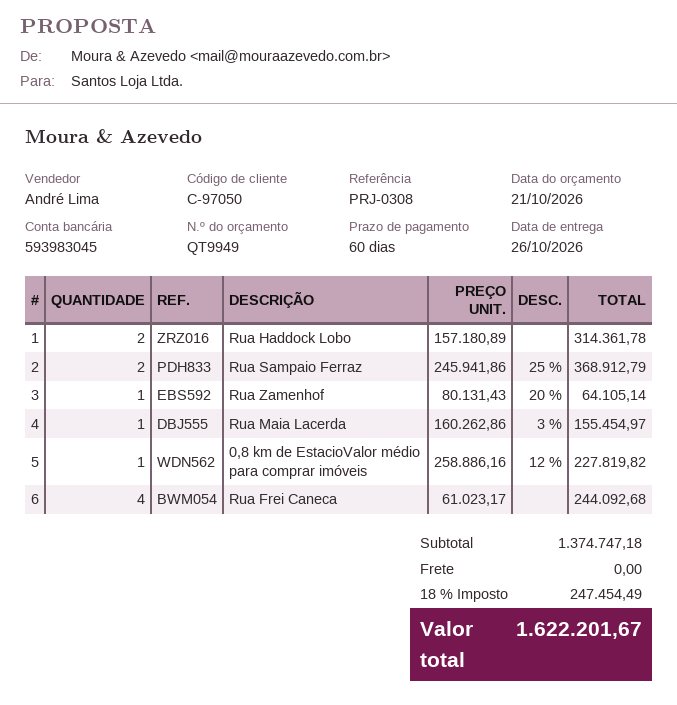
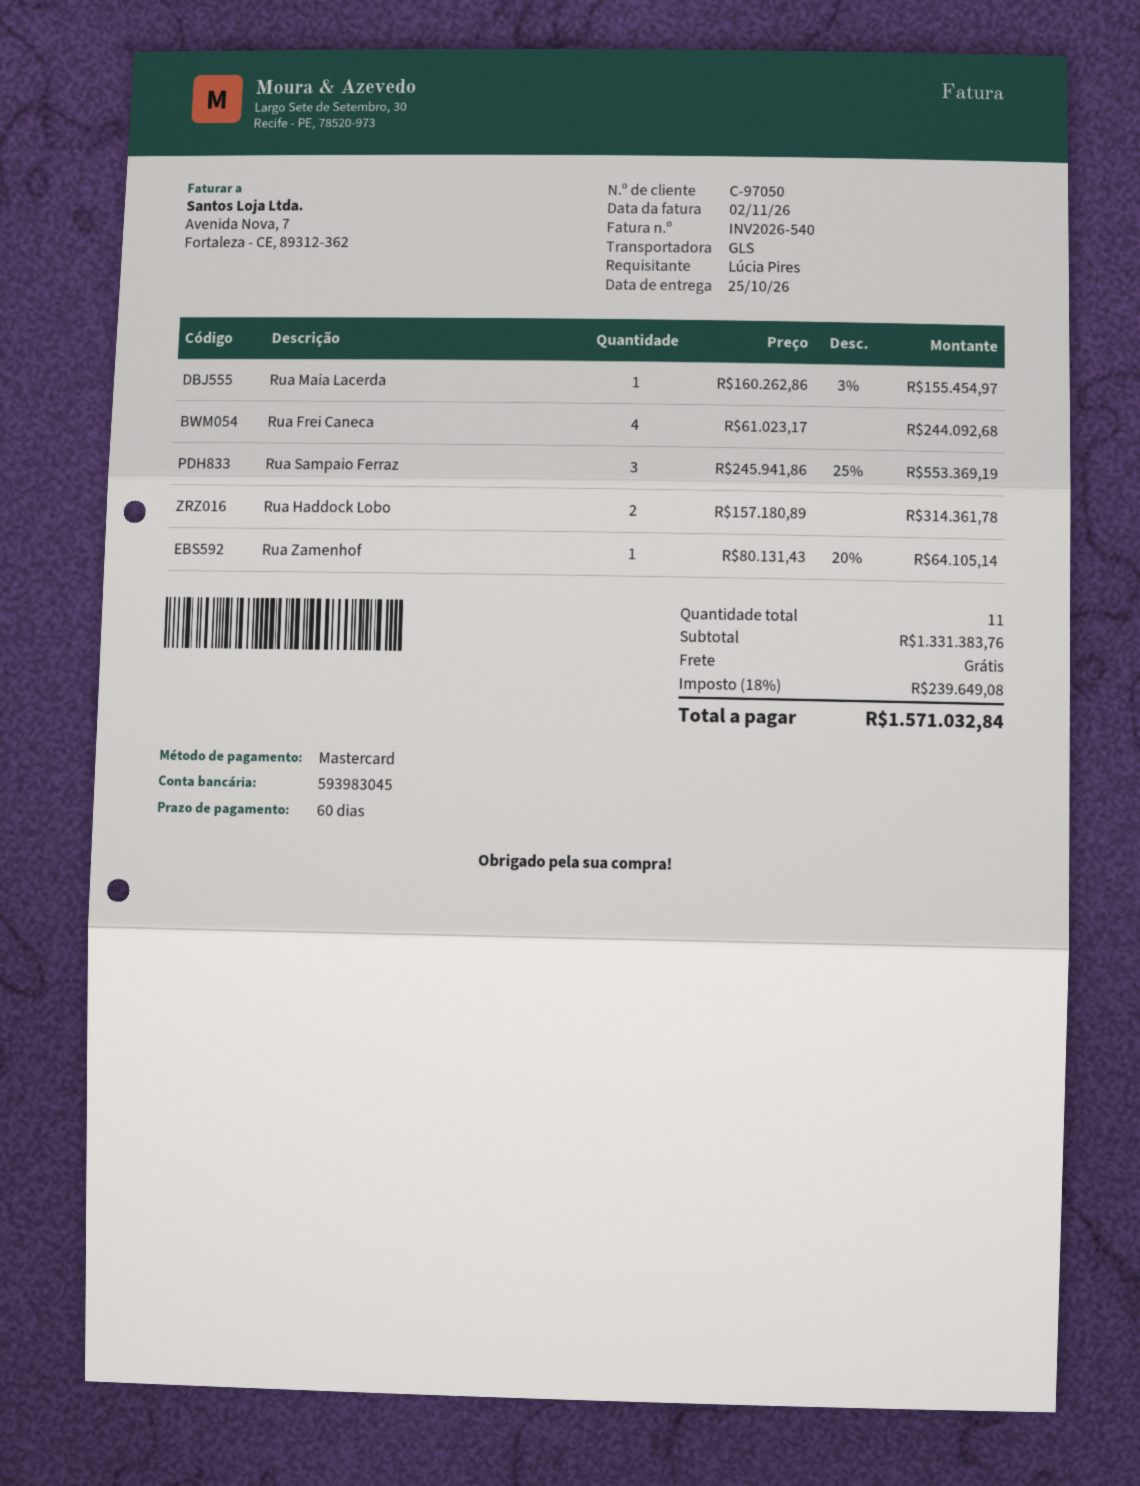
delivery date: 2026-10-26 -> 2026-10-25
Rua Sampaio Ferraz: 2 x 245941.86 - 25% = 368912.79 -> 3 x 245941.86 - 25% = 553369.19
0,8 km de EstacioValor médio para comprar imóveis: 1 x 258886.16 - 12% = 227819.82 -> none
subtotal: 1374747.18 -> 1331383.76
tax: 18% = 247454.49 -> 18% = 239649.08
total: 1622201.67 -> 1571032.84

